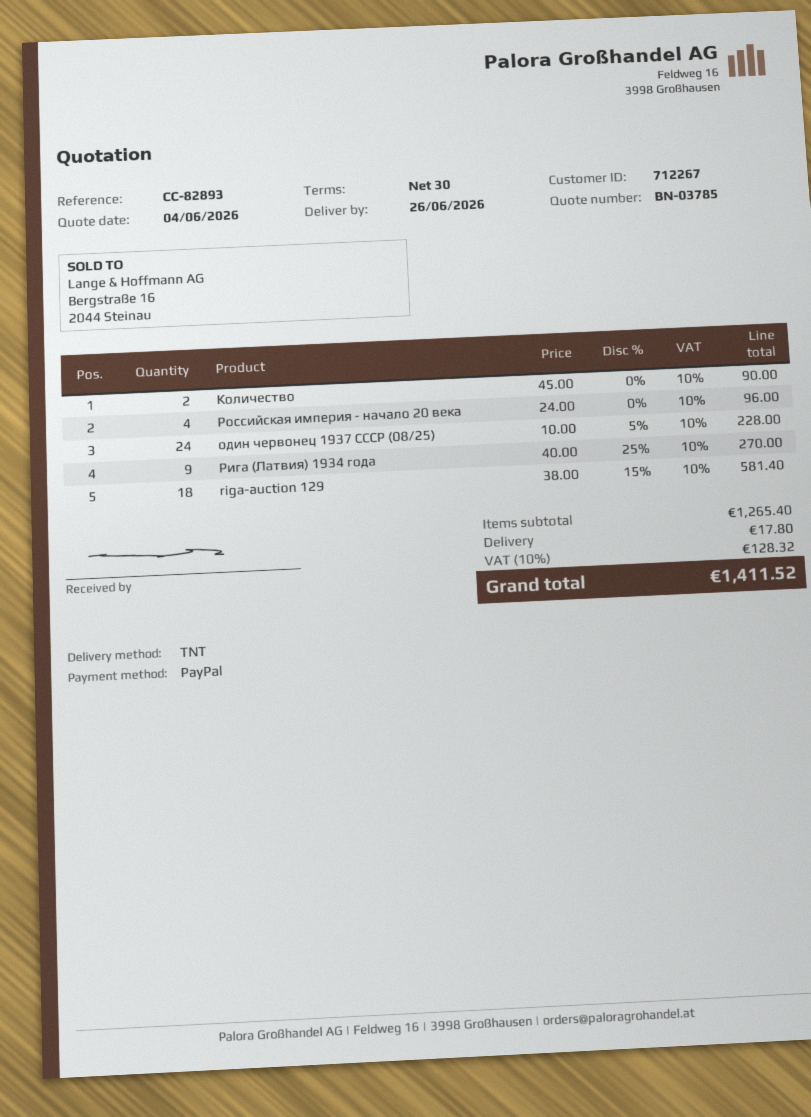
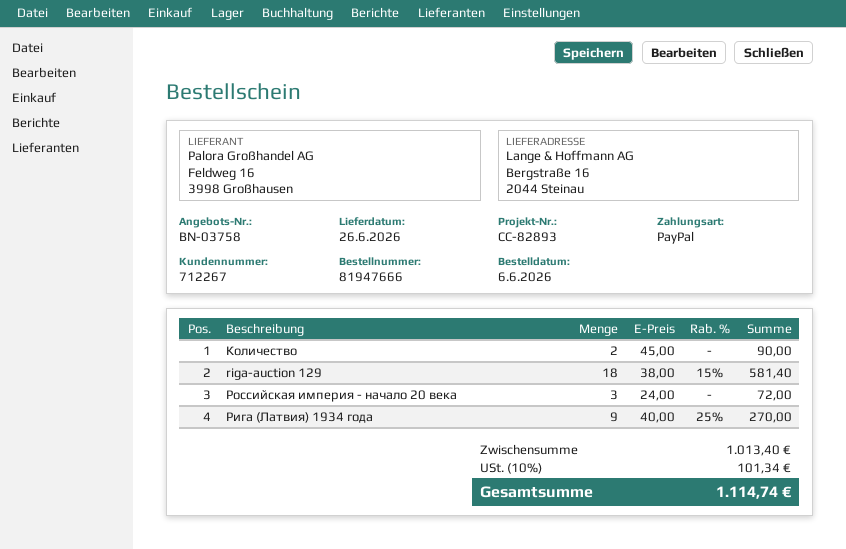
quote number: BN-03785 -> BN-03758
Российская империя - начало 20 века: 4 x 24.00 = 96.00 -> 3 x 24.00 = 72.00
один червонец 1937 СССР (08/25): 24 x 10.00 - 5% = 228.00 -> none
subtotal: 1265.40 -> 1013.40
shipping: 17.80 -> none
tax: 10% = 128.32 -> 10% = 101.34
total: 1411.52 -> 1114.74

